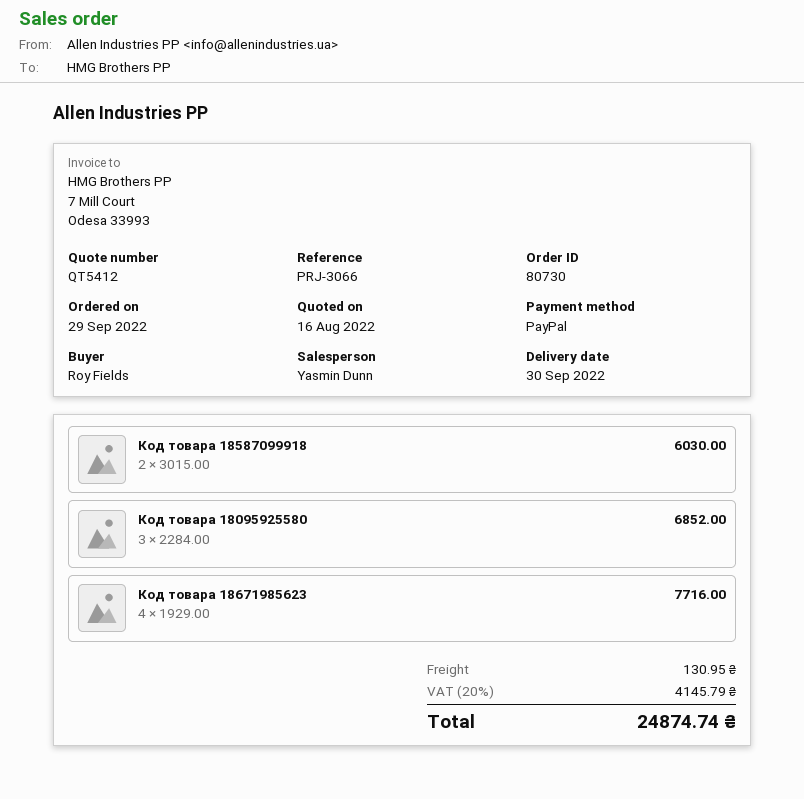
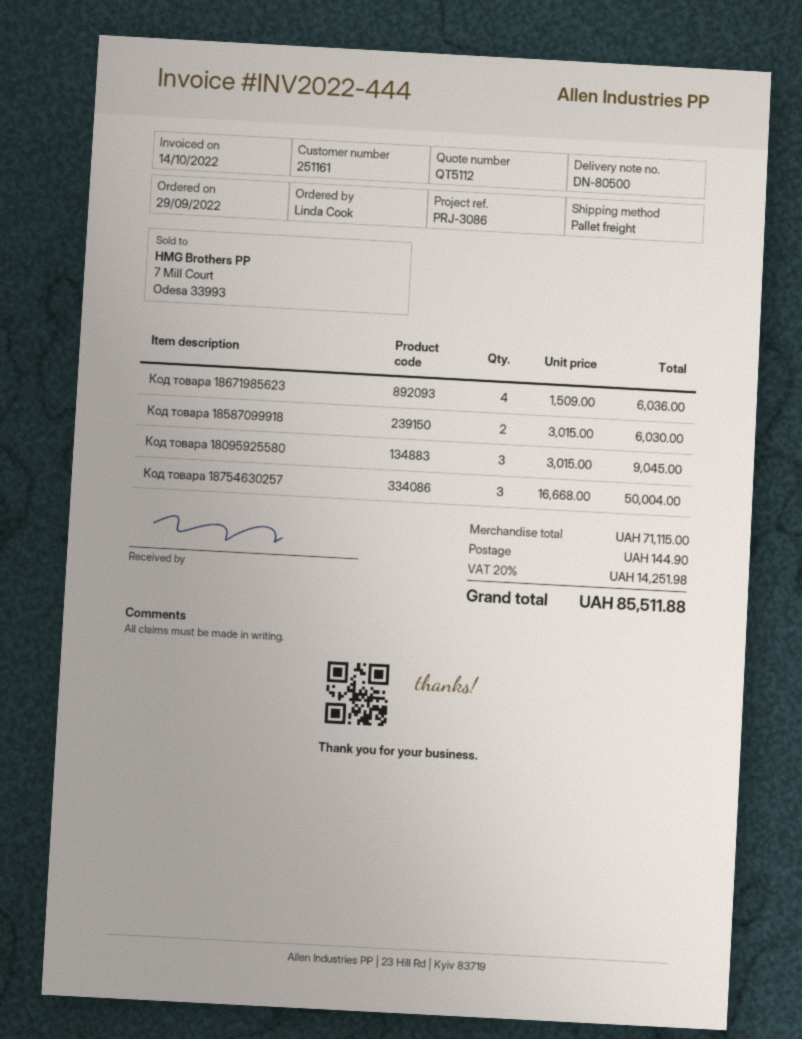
quote number: QT5412 -> QT5112
reference: PRJ-3066 -> PRJ-3086
ordered by: Roy Fields -> Linda Cook
Код товара 18095925580: 3 x 2284.00 = 6852.00 -> 3 x 3015.00 = 9045.00
Код товара 18671985623: 4 x 1929.00 = 7716.00 -> 4 x 1509.00 = 6036.00
Код товара 18754630257: none -> 3 x 16668.00 = 50004.00
shipping: 130.95 -> 144.90
tax: 20% = 4145.79 -> 20% = 14251.98
total: 24874.74 -> 85511.88

